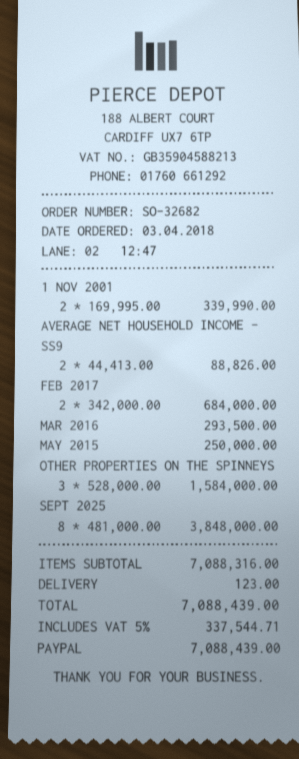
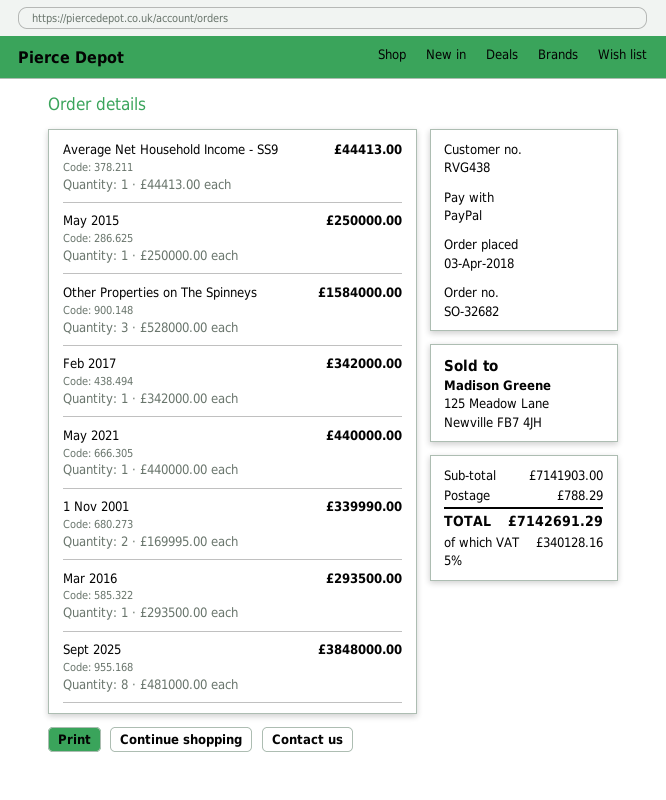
AVERAGE NET HOUSEHOLD INCOME - SS9: 2 x 44413.00 = 88826.00 -> 1 x 44413.00 = 44413.00
FEB 2017: 2 x 342000.00 = 684000.00 -> 1 x 342000.00 = 342000.00
May 2021: none -> 1 x 440000.00 = 440000.00
subtotal: 7088316.00 -> 7141903.00
shipping: 123.00 -> 788.29
tax: 5% = 337544.71 -> 5% = 340128.16
total: 7088439.00 -> 7142691.29

